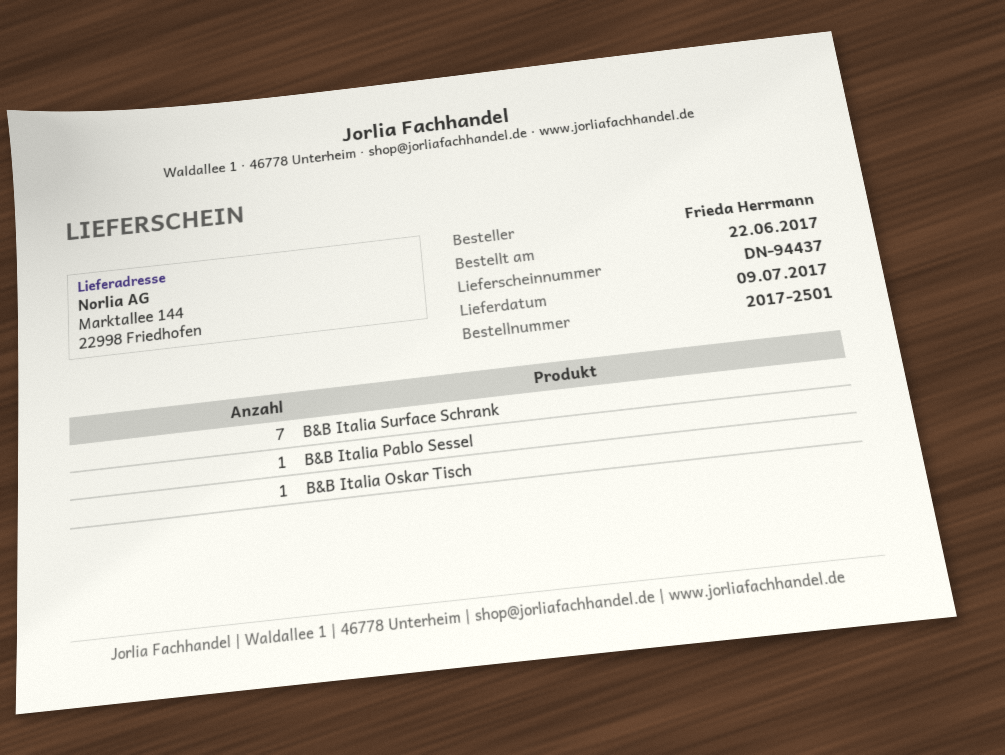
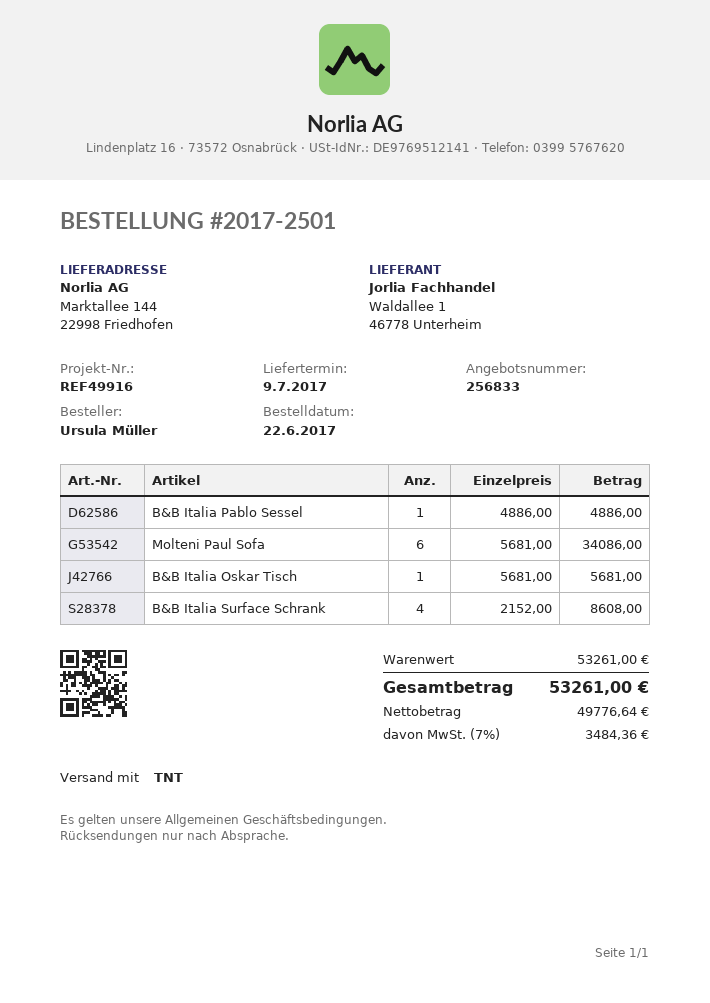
ordered by: Frieda Herrmann -> Ursula Müller
B&B Italia Surface Schrank: 7 -> 4
Molteni Paul Sofa: none -> 6

